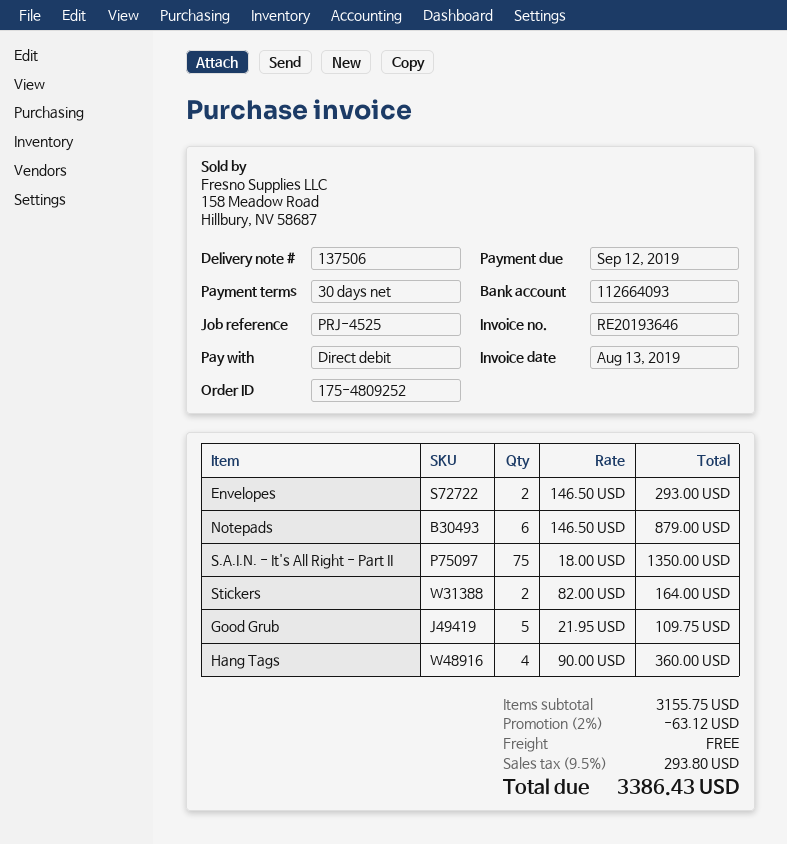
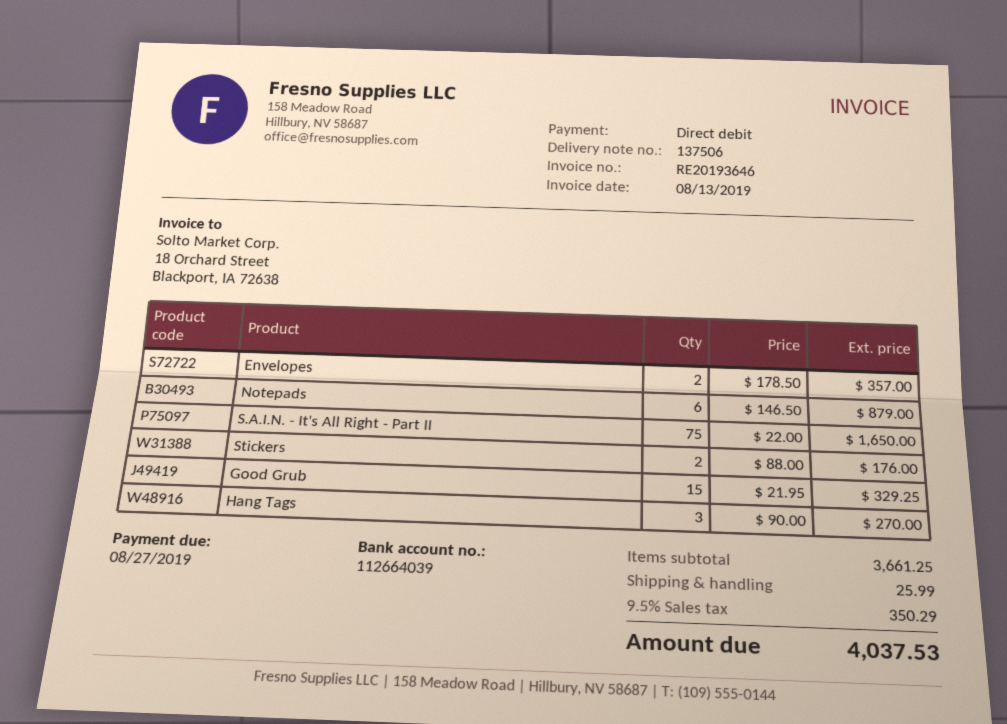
due date: 2019-09-12 -> 2019-08-27
bank account: 112664093 -> 112664039
Envelopes: 2 x 146.50 = 293.00 -> 2 x 178.50 = 357.00
S.A.I.N. - It's All Right - Part II: 75 x 18.00 = 1350.00 -> 75 x 22.00 = 1650.00
Stickers: 2 x 82.00 = 164.00 -> 2 x 88.00 = 176.00
Good Grub: 5 x 21.95 = 109.75 -> 15 x 21.95 = 329.25
Hang Tags: 4 x 90.00 = 360.00 -> 3 x 90.00 = 270.00
subtotal: 3155.75 -> 3661.25
discount: 2% = 63.12 -> none
shipping: 0.00 -> 25.99
tax: 9.5% = 293.80 -> 9.5% = 350.29
total: 3386.43 -> 4037.53

